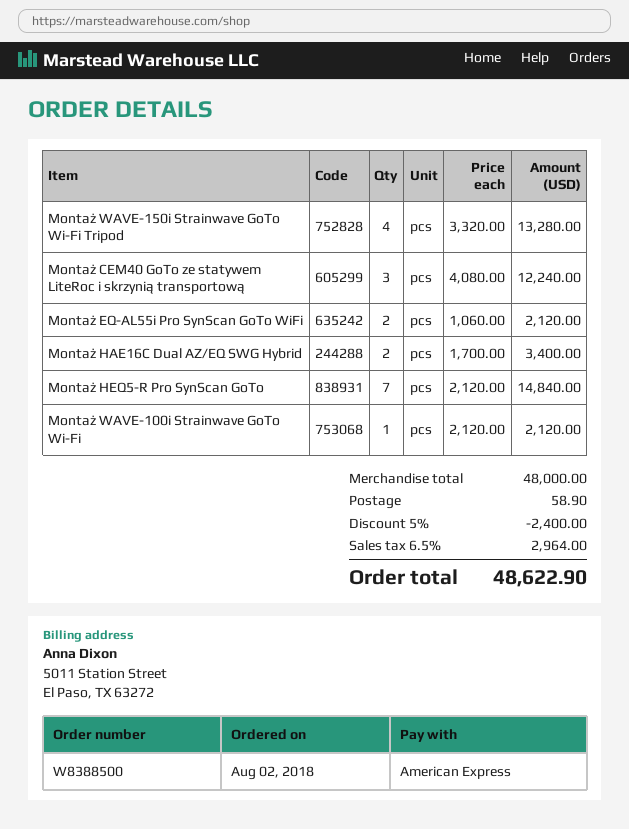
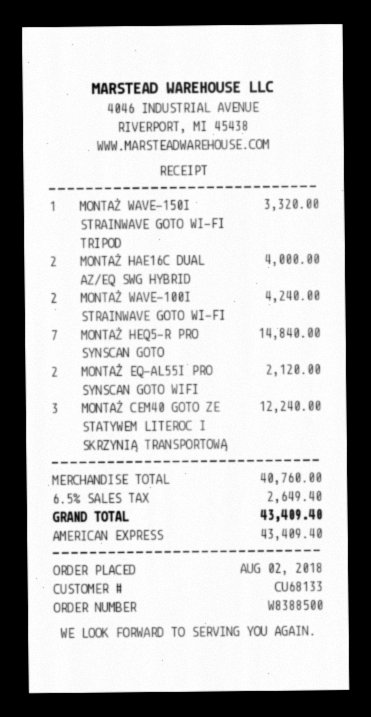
Montaż WAVE-150i Strainwave GoTo Wi-Fi Tripod: 4 for 13280.00 -> 1 for 3320.00
Montaż HAE16C Dual AZ/EQ SWG Hybrid: 2 for 3400.00 -> 2 for 4000.00
Montaż WAVE-100i Strainwave GoTo Wi-Fi: 1 for 2120.00 -> 2 for 4240.00
subtotal: 48000.00 -> 40760.00
discount: 5% = 2400.00 -> none
shipping: 58.90 -> none
tax: 6.5% = 2964.00 -> 6.5% = 2649.40
total: 48622.90 -> 43409.40

